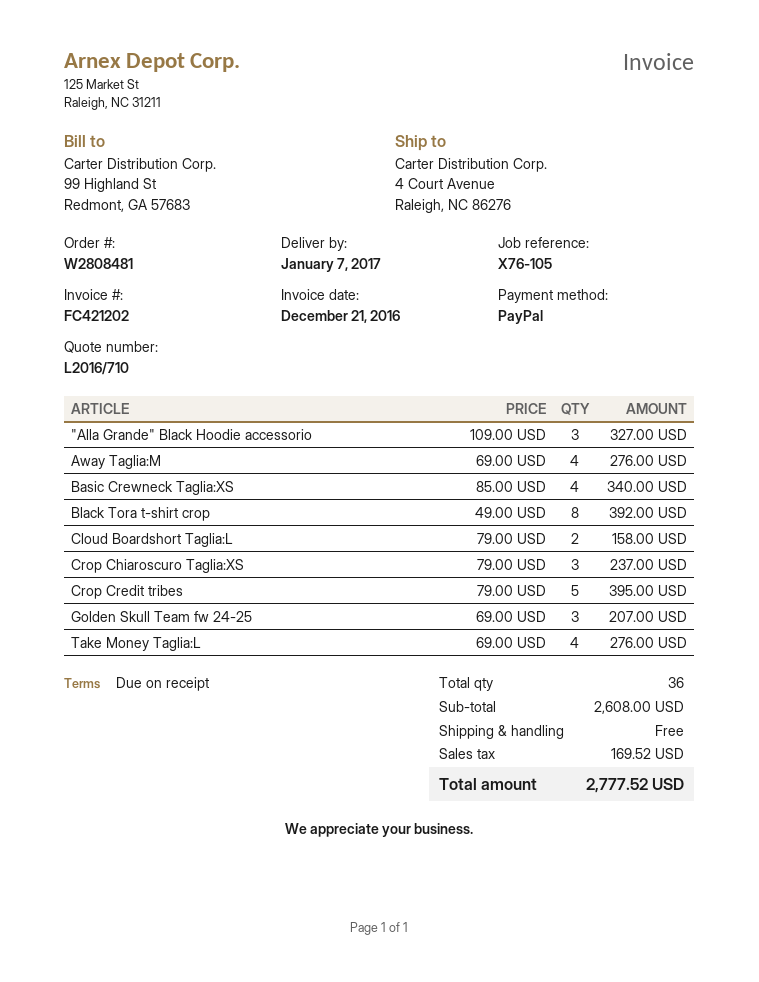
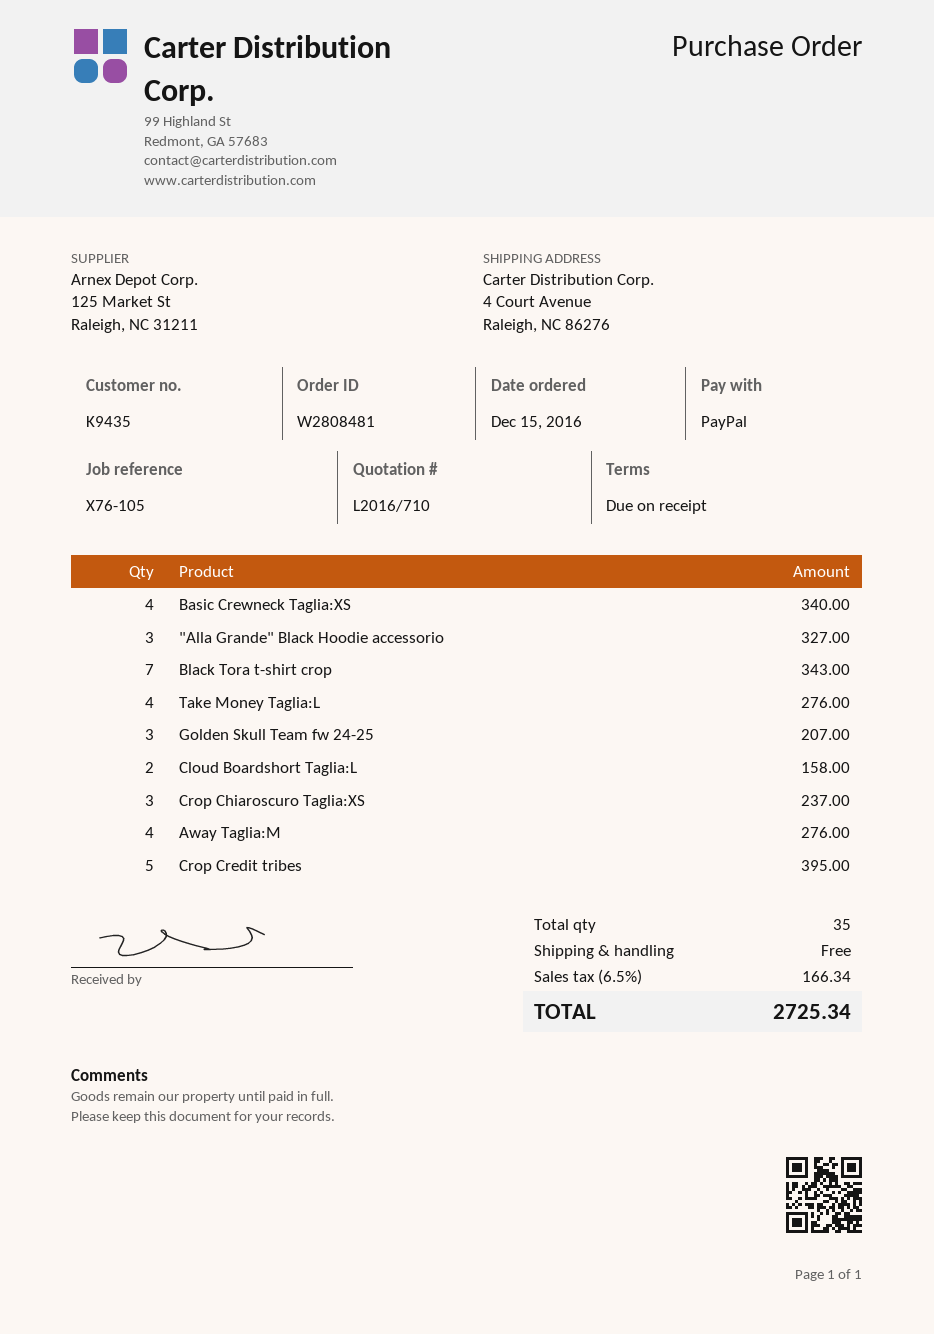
Black Tora t-shirt crop: 8 for 392.00 -> 7 for 343.00
total quantity: 36 -> 35
tax: 169.52 -> 166.34
total: 2777.52 -> 2725.34

